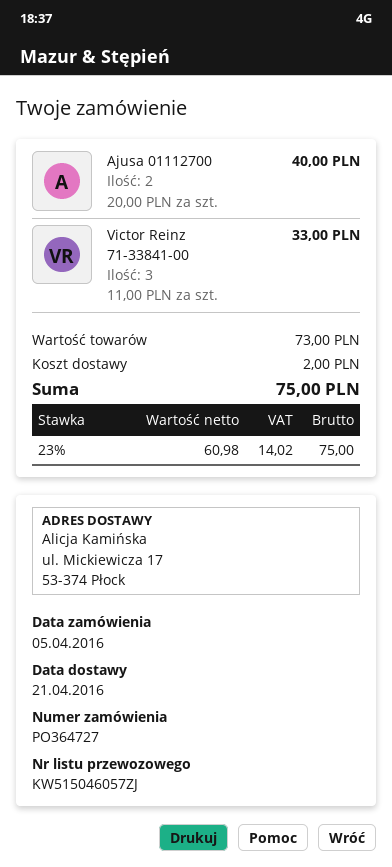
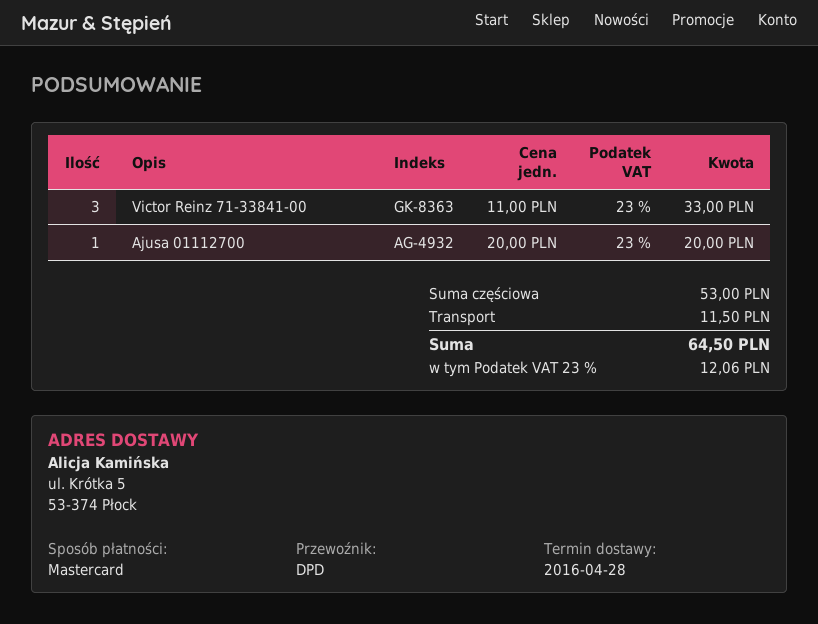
delivery date: 2016-04-21 -> 2016-04-28
ship to: ul. Mickiewicza 17, 53-374 Płock -> ul. Krótka 5, 53-374 Płock
Ajusa 01112700: 2 x 20.00 = 40.00 -> 1 x 20.00 = 20.00
subtotal: 73.00 -> 53.00
shipping: 2.00 -> 11.50
tax: 23% = 14.02 -> 23% = 12.06
total: 75.00 -> 64.50

